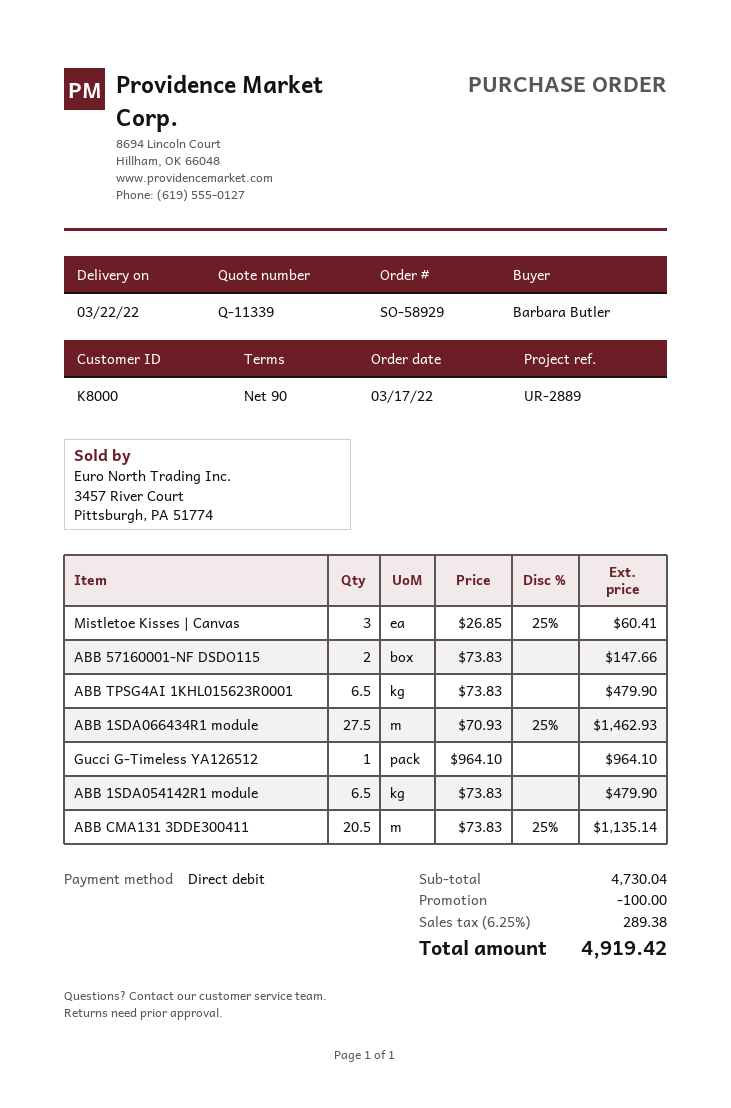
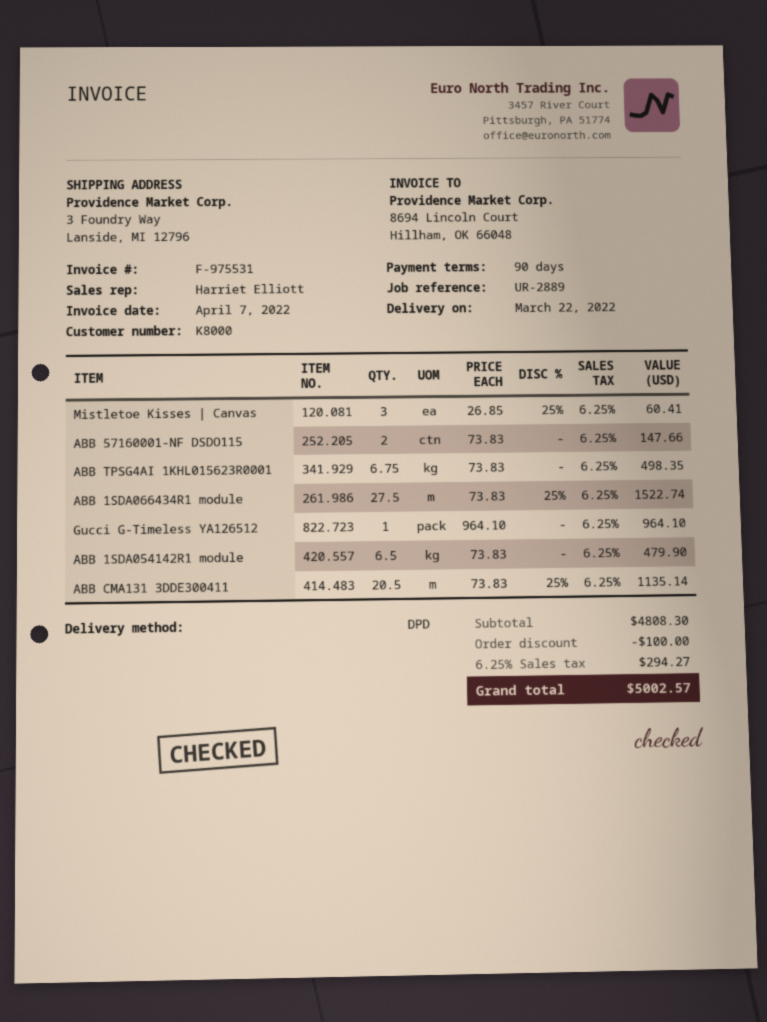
ABB TPSG4AI 1KHL015623R0001: 6.5 x 73.83 = 479.90 -> 6.75 x 73.83 = 498.35
ABB 1SDA066434R1 module: 27.5 x 70.93 - 25% = 1462.93 -> 27.5 x 73.83 - 25% = 1522.74
subtotal: 4730.04 -> 4808.30
tax: 6.25% = 289.38 -> 6.25% = 294.27
total: 4919.42 -> 5002.57

